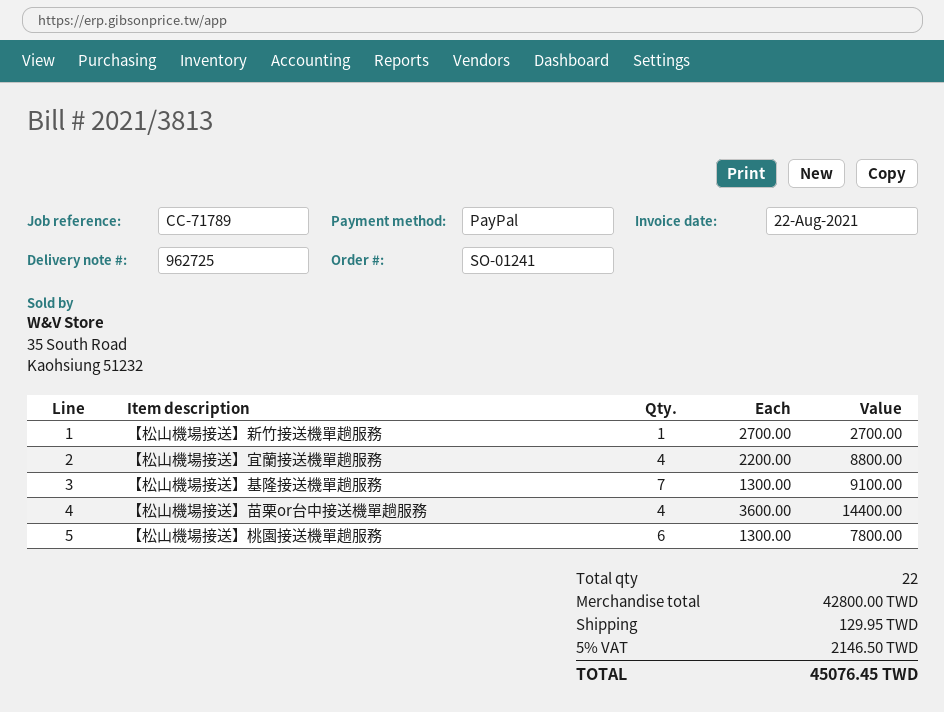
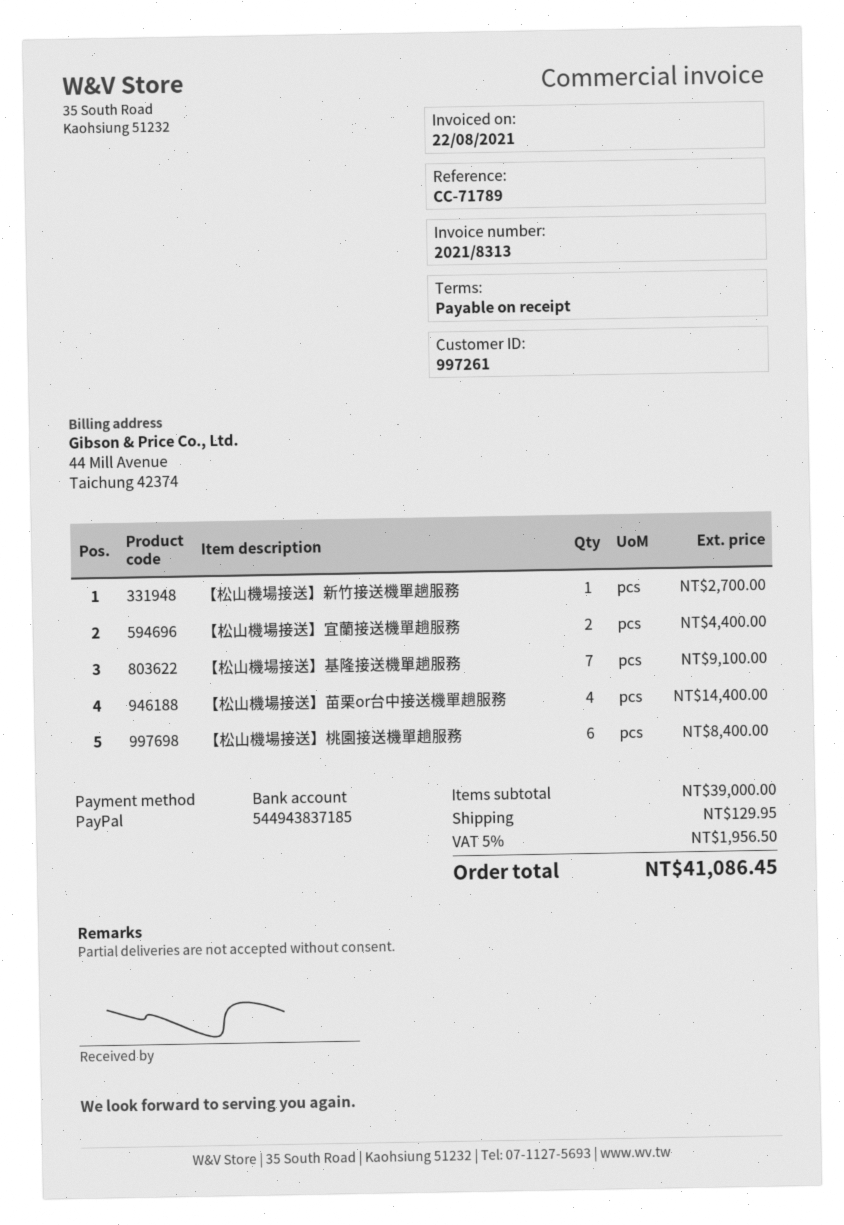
invoice number: 2021/3813 -> 2021/8313
【松山機場接送】宜蘭接送機單趟服務: 4 for 8800.00 -> 2 for 4400.00
【松山機場接送】桃園接送機單趟服務: 6 for 7800.00 -> 6 for 8400.00
subtotal: 42800.00 -> 39000.00
tax: 5% = 2146.50 -> 5% = 1956.50
total: 45076.45 -> 41086.45

